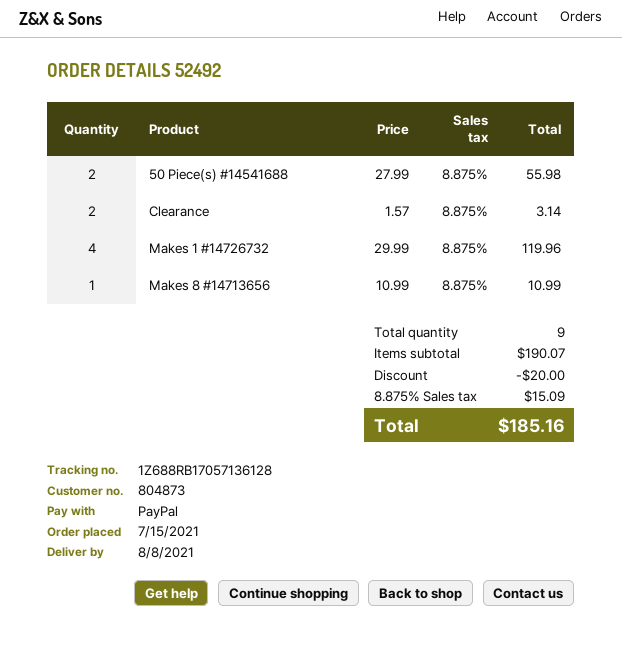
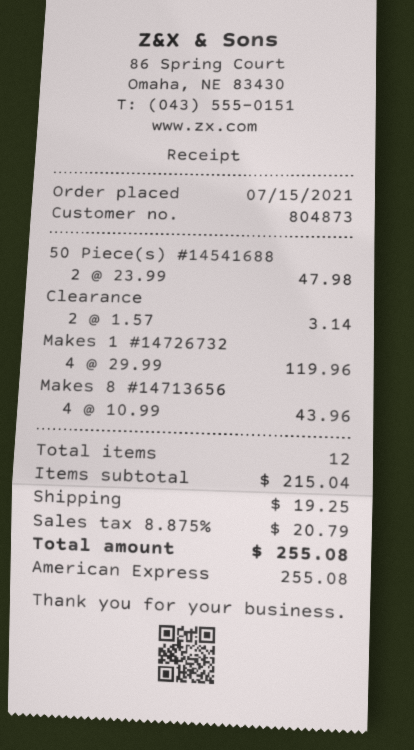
payment method: PayPal -> American Express
50 Piece(s) #14541688: 2 x 27.99 = 55.98 -> 2 x 23.99 = 47.98
Makes 8 #14713656: 1 x 10.99 = 10.99 -> 4 x 10.99 = 43.96
total quantity: 9 -> 12
subtotal: 190.07 -> 215.04
discount: 20.00 -> none
shipping: none -> 19.25
tax: 8.875% = 15.09 -> 8.875% = 20.79
total: 185.16 -> 255.08

